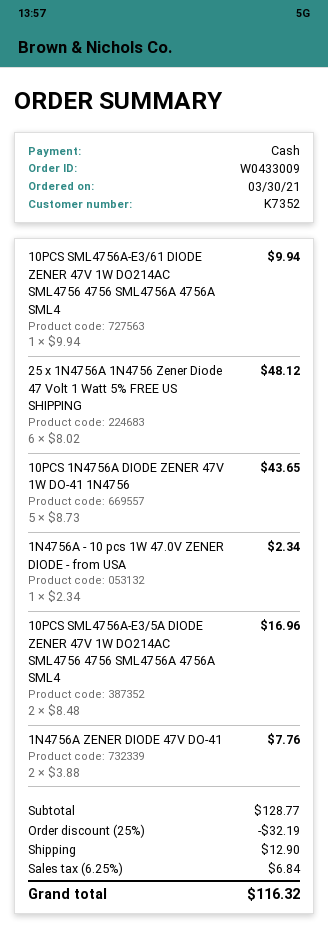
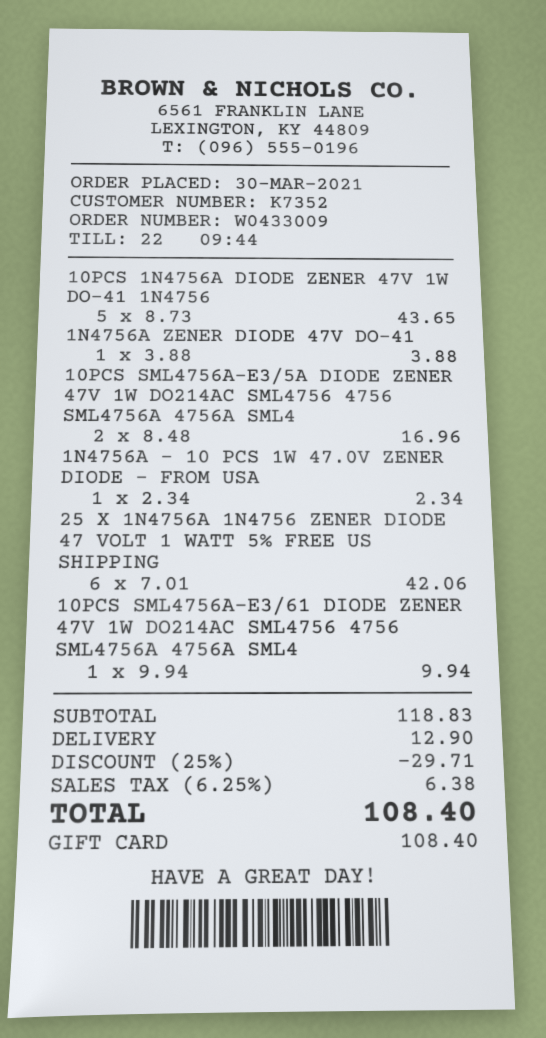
payment method: cash -> gift card
25 x 1N4756A 1N4756 Zener Diode 47 Volt 1 Watt 5% FREE US SHIPPING: 6 x 8.02 = 48.12 -> 6 x 7.01 = 42.06
1N4756A ZENER DIODE 47V DO-41: 2 x 3.88 = 7.76 -> 1 x 3.88 = 3.88
subtotal: 128.77 -> 118.83
discount: 25% = 32.19 -> 25% = 29.71
tax: 6.25% = 6.84 -> 6.25% = 6.38
total: 116.32 -> 108.40

